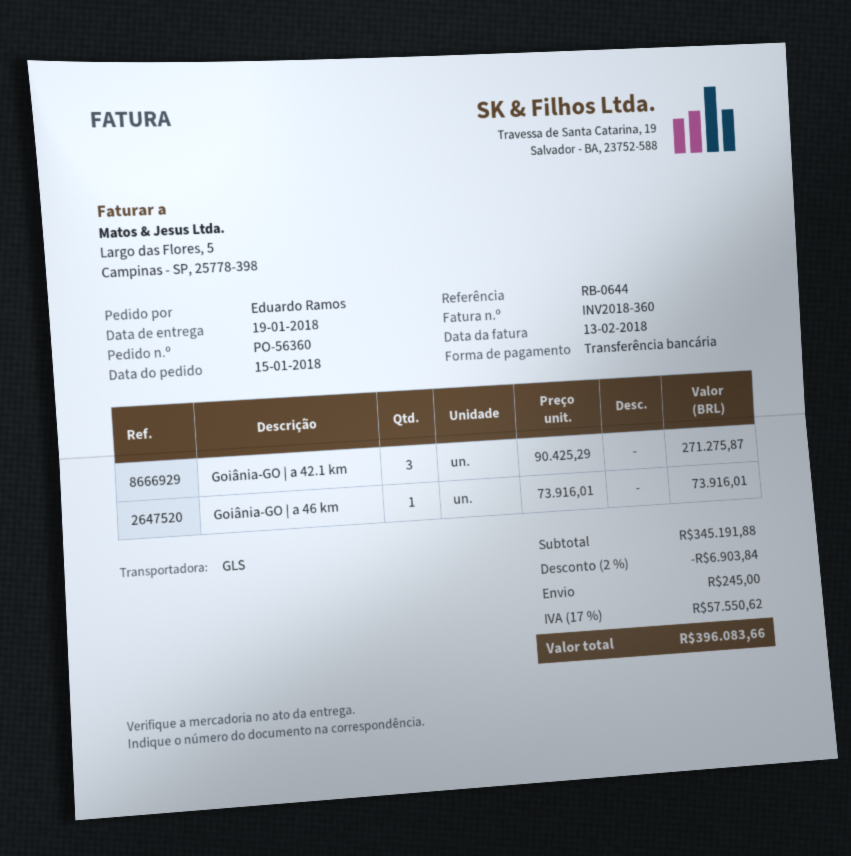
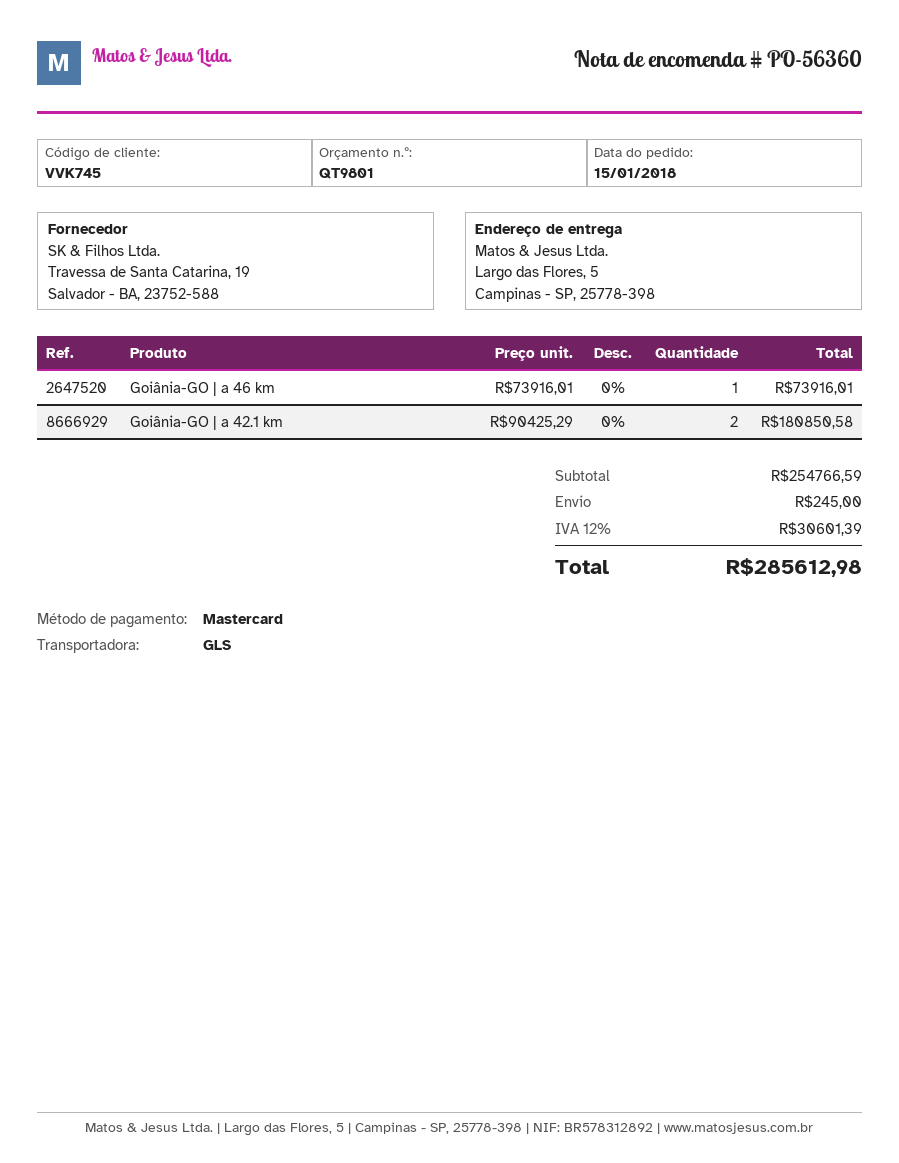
payment method: bank transfer -> Mastercard
Goiânia-GO | a 42.1 km: 3 x 90425.29 = 271275.87 -> 2 x 90425.29 = 180850.58
subtotal: 345191.88 -> 254766.59
discount: 2% = 6903.84 -> none
tax: 17% = 57550.62 -> 12% = 30601.39
total: 396083.66 -> 285612.98

